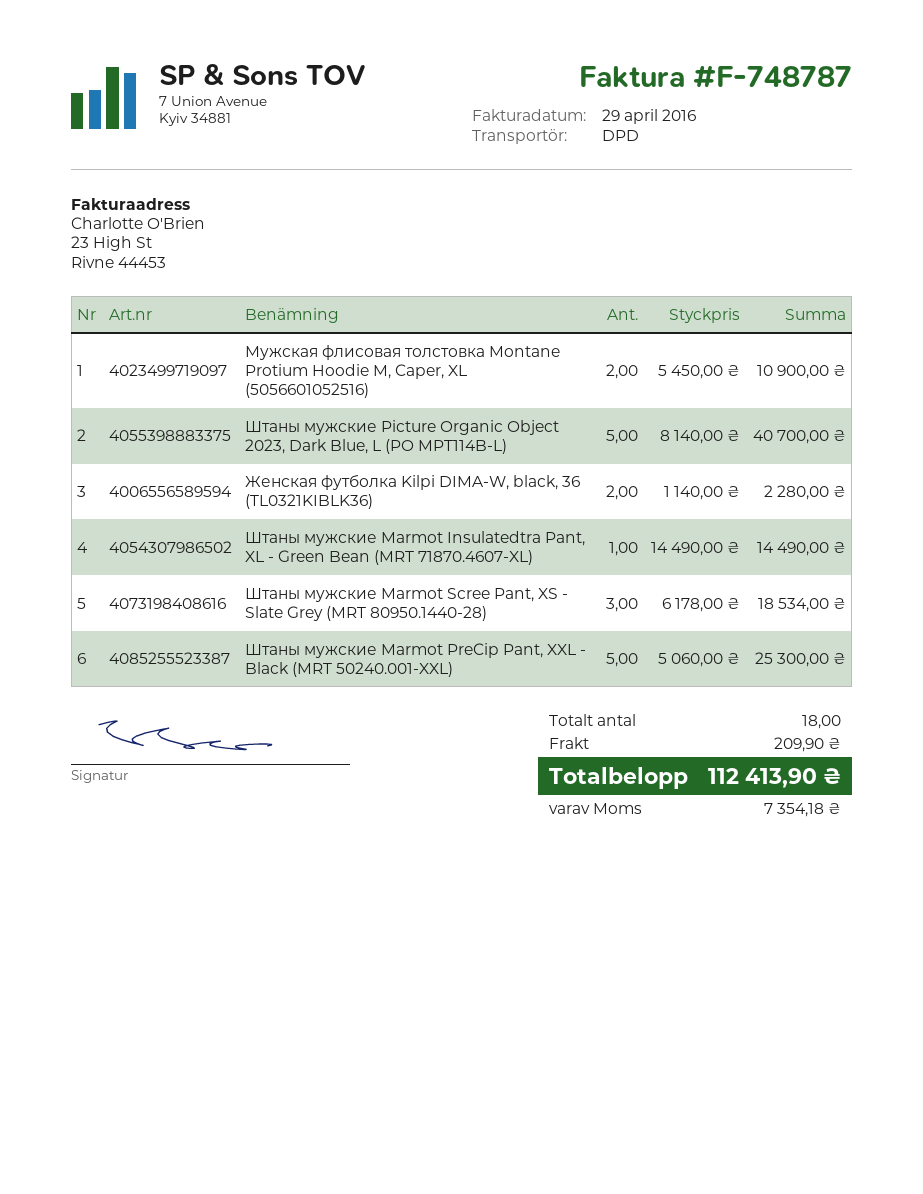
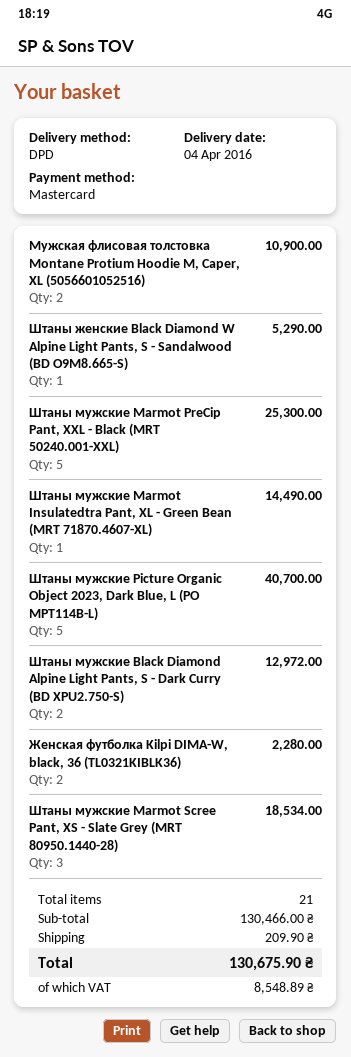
Штаны женские Black Diamond W Alpine Light Pants, S - Sandalwood (BD O9M8.665-S): none -> 1 for 5290.00
Штаны мужские Black Diamond Alpine Light Pants, S - Dark Curry (BD XPU2.750-S): none -> 2 for 12972.00
total quantity: 18 -> 21
tax: 7354.18 -> 8548.89
total: 112413.90 -> 130675.90

